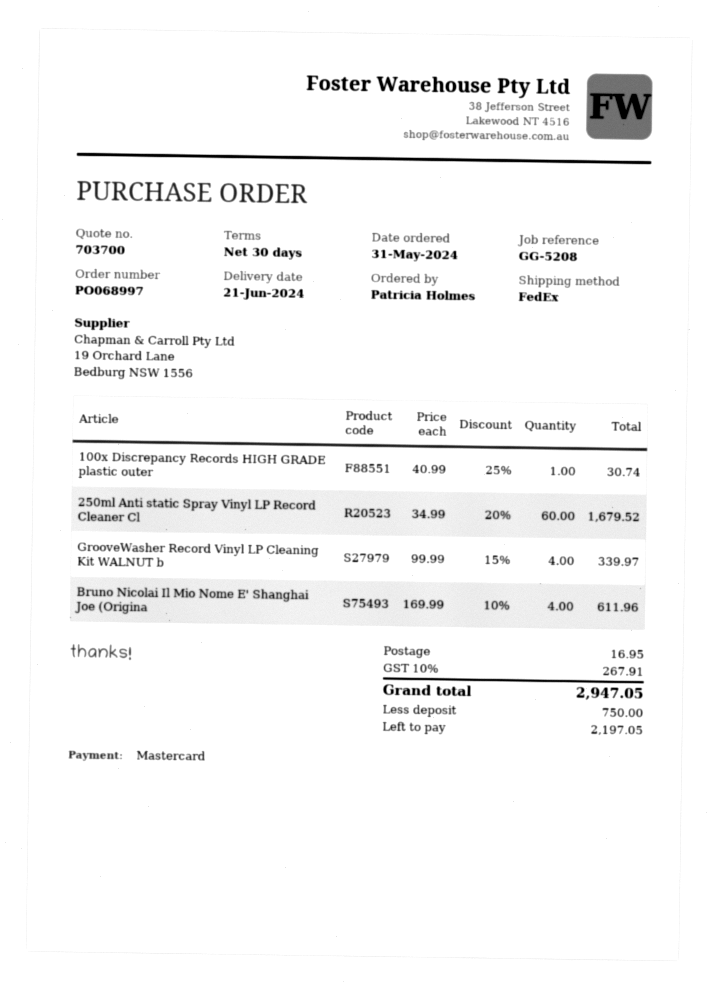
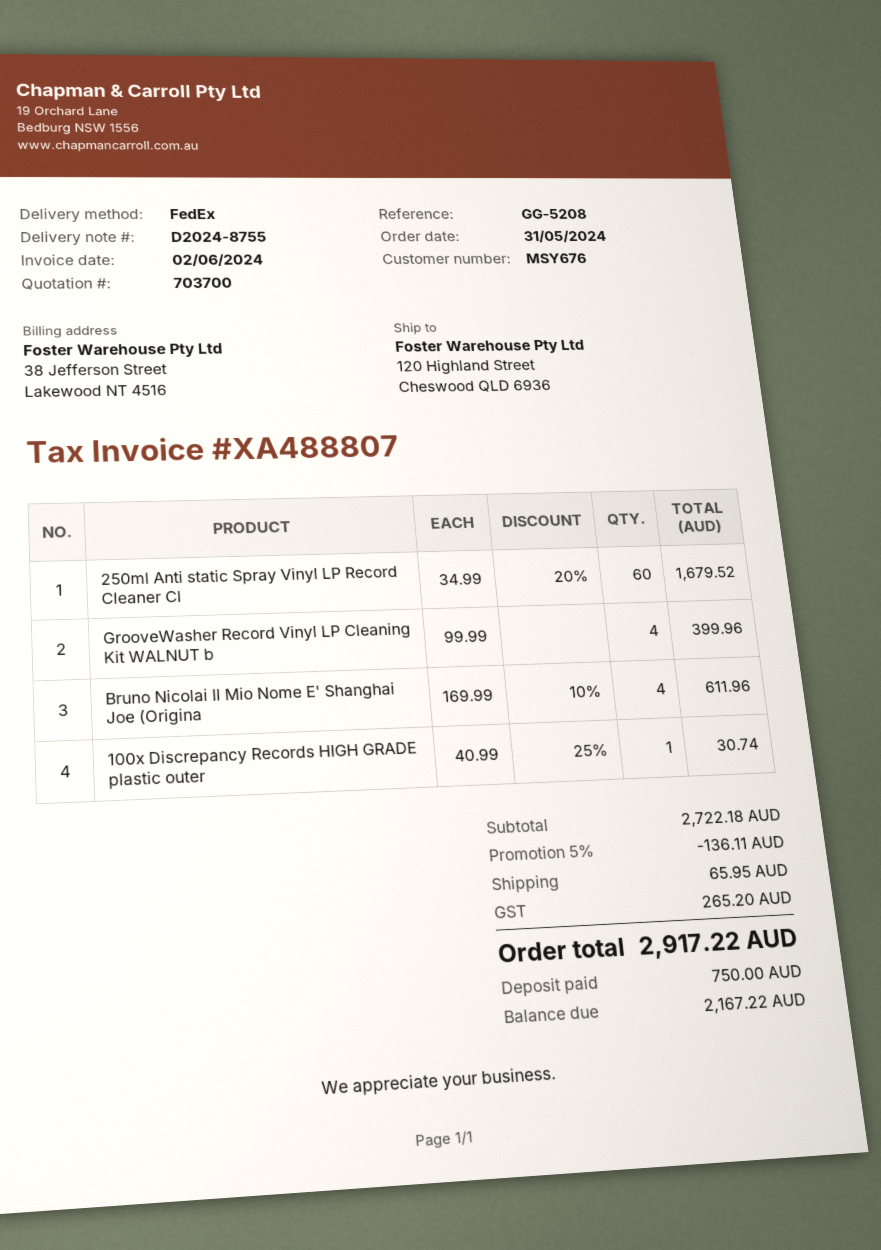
GrooveWasher Record Vinyl LP Cleaning Kit WALNUT b: 4 x 99.99 - 15% = 339.97 -> 4 x 99.99 = 399.96
discount: none -> 5% = 136.11
shipping: 16.95 -> 65.95
tax: 267.91 -> 265.20
total: 2947.05 -> 2917.22
balance: 2197.05 -> 2167.22

